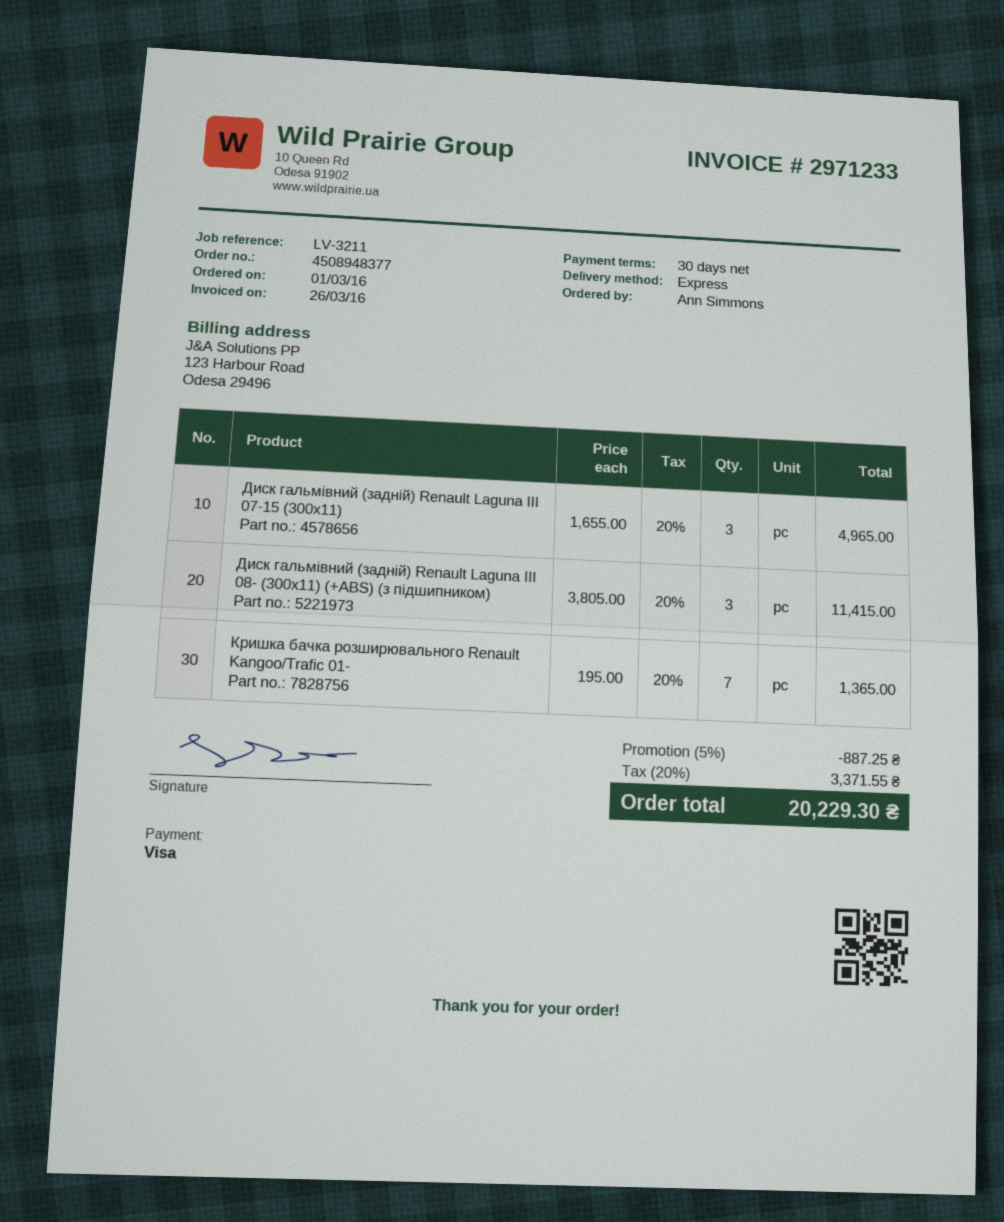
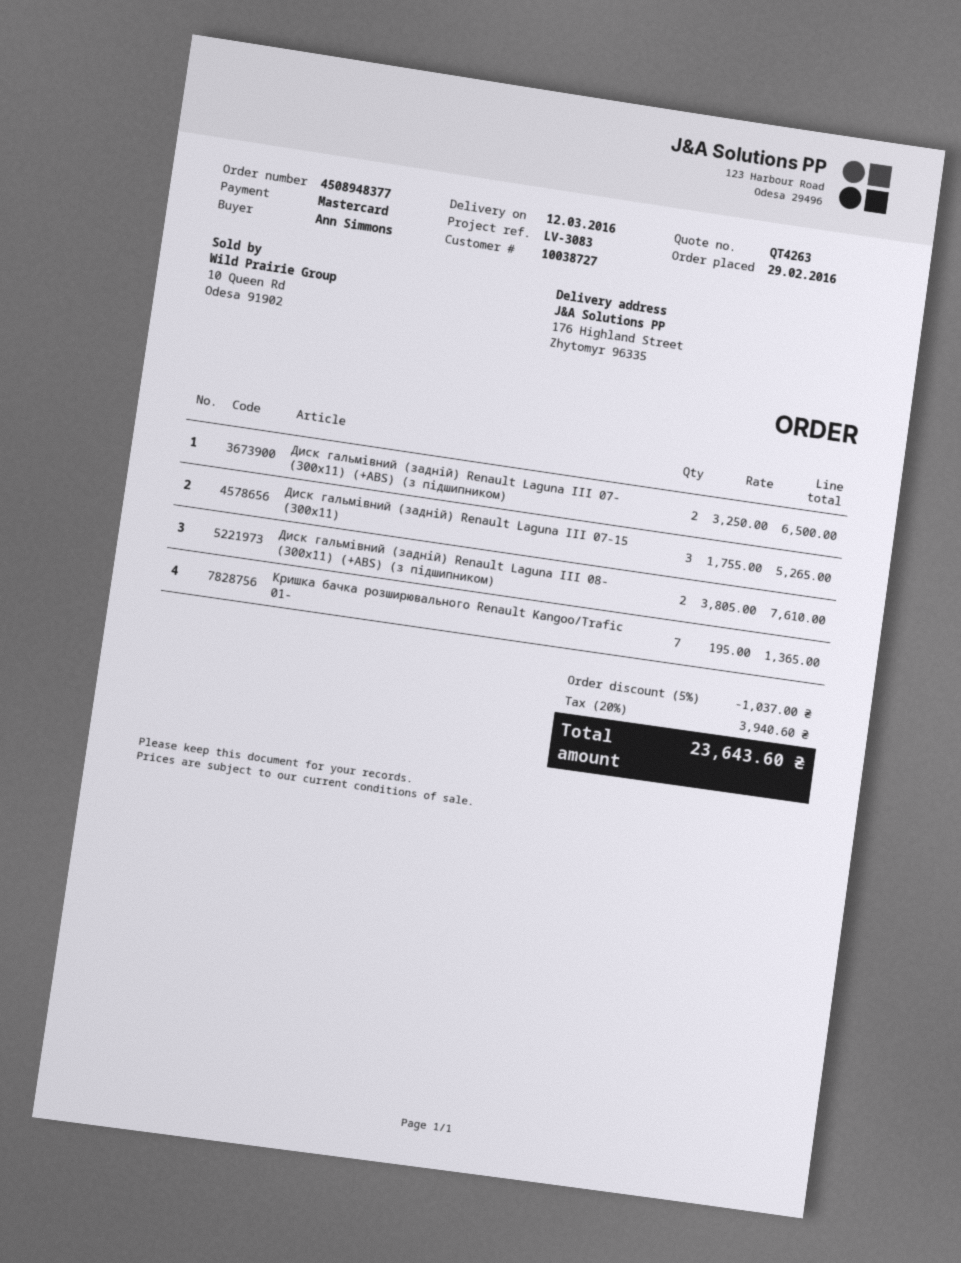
order date: 2016-03-01 -> 2016-02-29
reference: LV-3211 -> LV-3083
payment method: Visa -> Mastercard
Диск гальмівний (задній) Renault Laguna III 07-15 (300x11): 3 x 1655.00 = 4965.00 -> 3 x 1755.00 = 5265.00
Диск гальмівний (задній) Renault Laguna III 08- (300x11) (+ABS) (з підшипником): 3 x 3805.00 = 11415.00 -> 2 x 3805.00 = 7610.00
Диск гальмівний (задній) Renault Laguna III 07- (300x11) (+ABS) (з підшипником): none -> 2 x 3250.00 = 6500.00
discount: 5% = 887.25 -> 5% = 1037.00
tax: 20% = 3371.55 -> 20% = 3940.60
total: 20229.30 -> 23643.60

